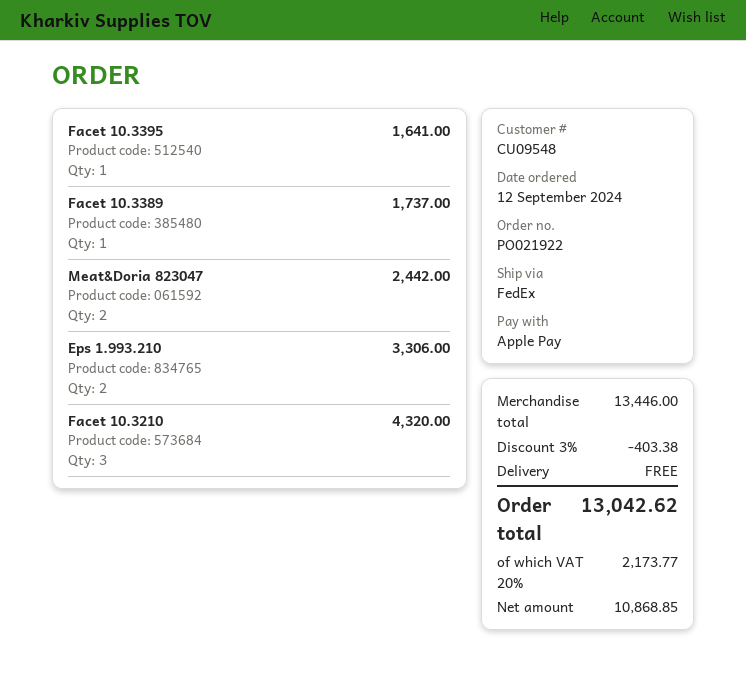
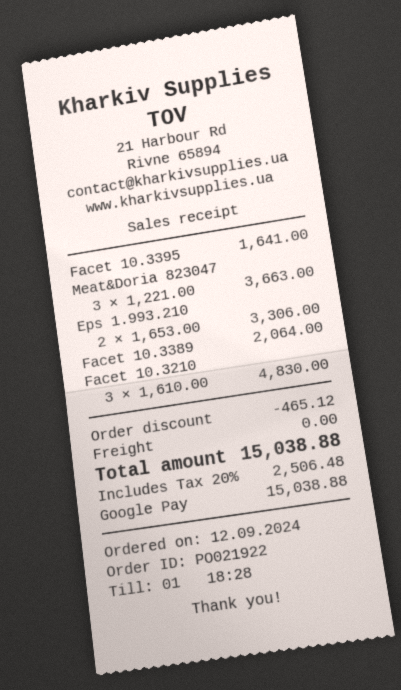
payment method: Apple Pay -> Google Pay
Facet 10.3389: 1 for 1737.00 -> 1 for 2064.00
Meat&Doria 823047: 2 for 2442.00 -> 3 for 3663.00
Facet 10.3210: 3 for 4320.00 -> 3 for 4830.00
discount: 403.38 -> 465.12
tax: 20% = 2173.77 -> 20% = 2506.48
total: 13042.62 -> 15038.88

